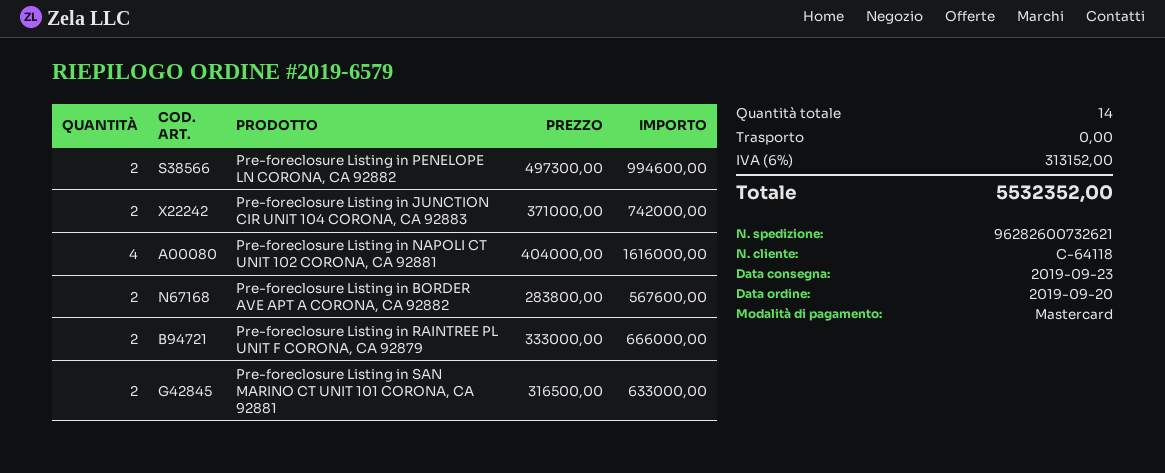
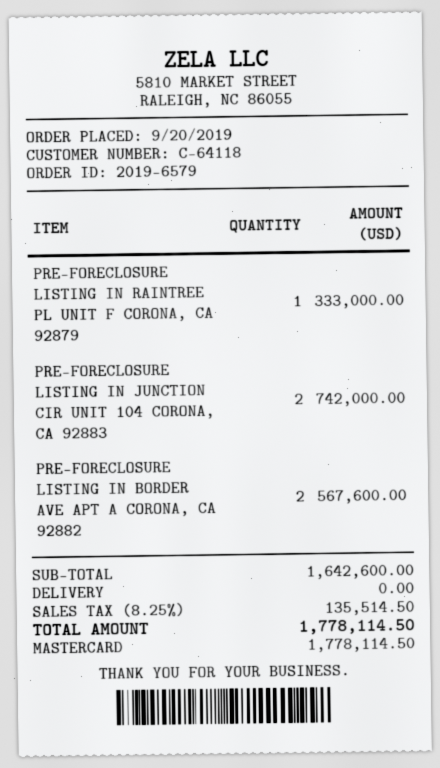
Pre-foreclosure Listing in PENELOPE LN CORONA, CA 92882: 2 for 994600.00 -> none
Pre-foreclosure Listing in NAPOLI CT UNIT 102 CORONA, CA 92881: 4 for 1616000.00 -> none
Pre-foreclosure Listing in RAINTREE PL UNIT F CORONA, CA 92879: 2 for 666000.00 -> 1 for 333000.00
Pre-foreclosure Listing in SAN MARINO CT UNIT 101 CORONA, CA 92881: 2 for 633000.00 -> none
tax: 6% = 313152.00 -> 8.25% = 135514.50
total: 5532352.00 -> 1778114.50

